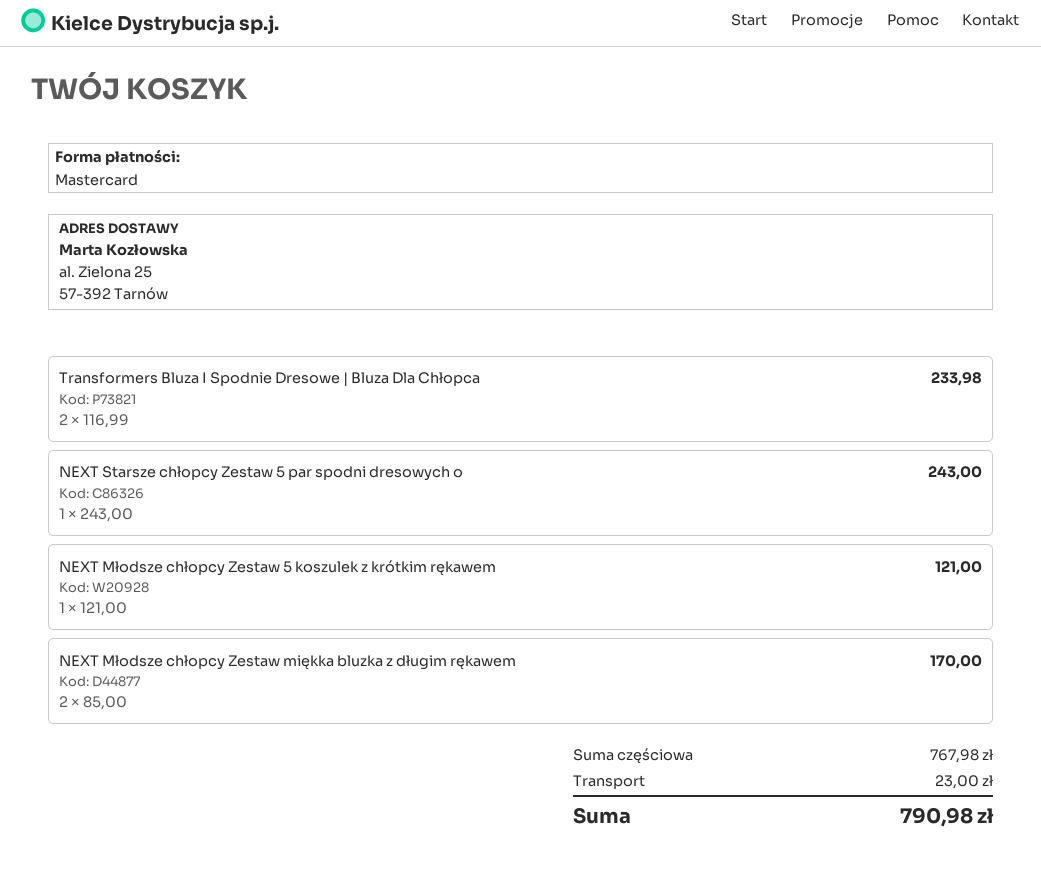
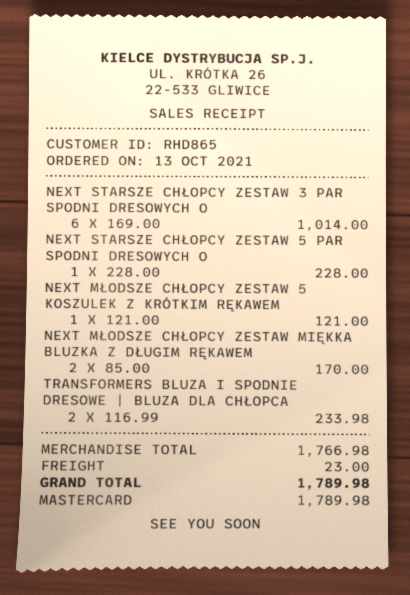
NEXT Starsze chłopcy Zestaw 5 par spodni dresowych o: 1 x 243.00 = 243.00 -> 1 x 228.00 = 228.00
NEXT STARSZE CHŁOPCY ZESTAW 3 PAR SPODNI DRESOWYCH O: none -> 6 x 169.00 = 1014.00
subtotal: 767.98 -> 1766.98
total: 790.98 -> 1789.98

